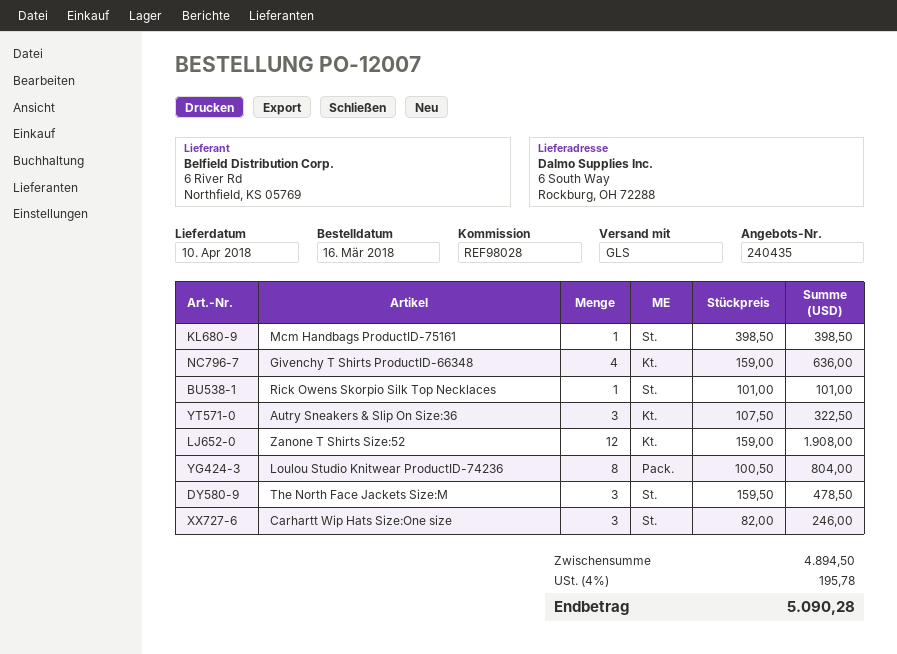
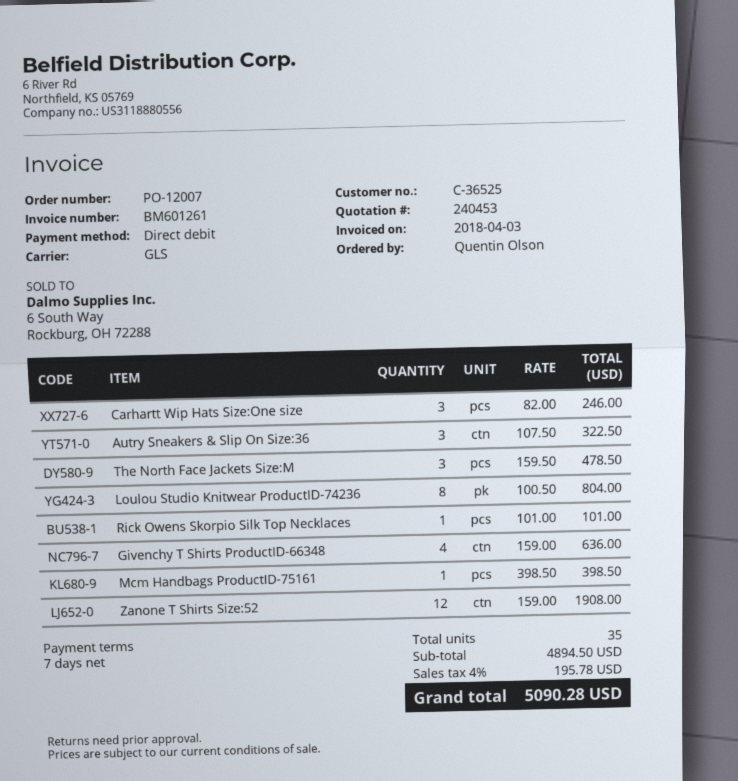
quote number: 240435 -> 240453

